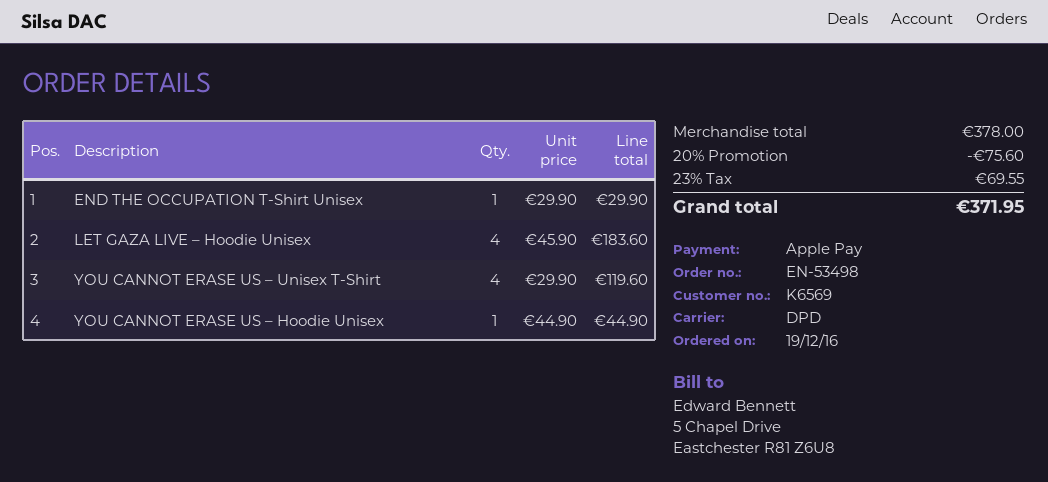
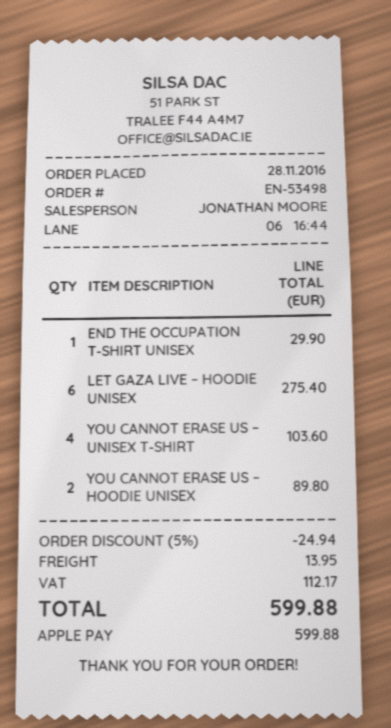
order date: 2016-12-19 -> 2016-11-28
LET GAZA LIVE – Hoodie Unisex: 4 for 183.60 -> 6 for 275.40
YOU CANNOT ERASE US – Unisex T-Shirt: 4 for 119.60 -> 4 for 103.60
YOU CANNOT ERASE US – Hoodie Unisex: 1 for 44.90 -> 2 for 89.80
discount: 20% = 75.60 -> 5% = 24.94
shipping: none -> 13.95
tax: 69.55 -> 112.17
total: 371.95 -> 599.88

